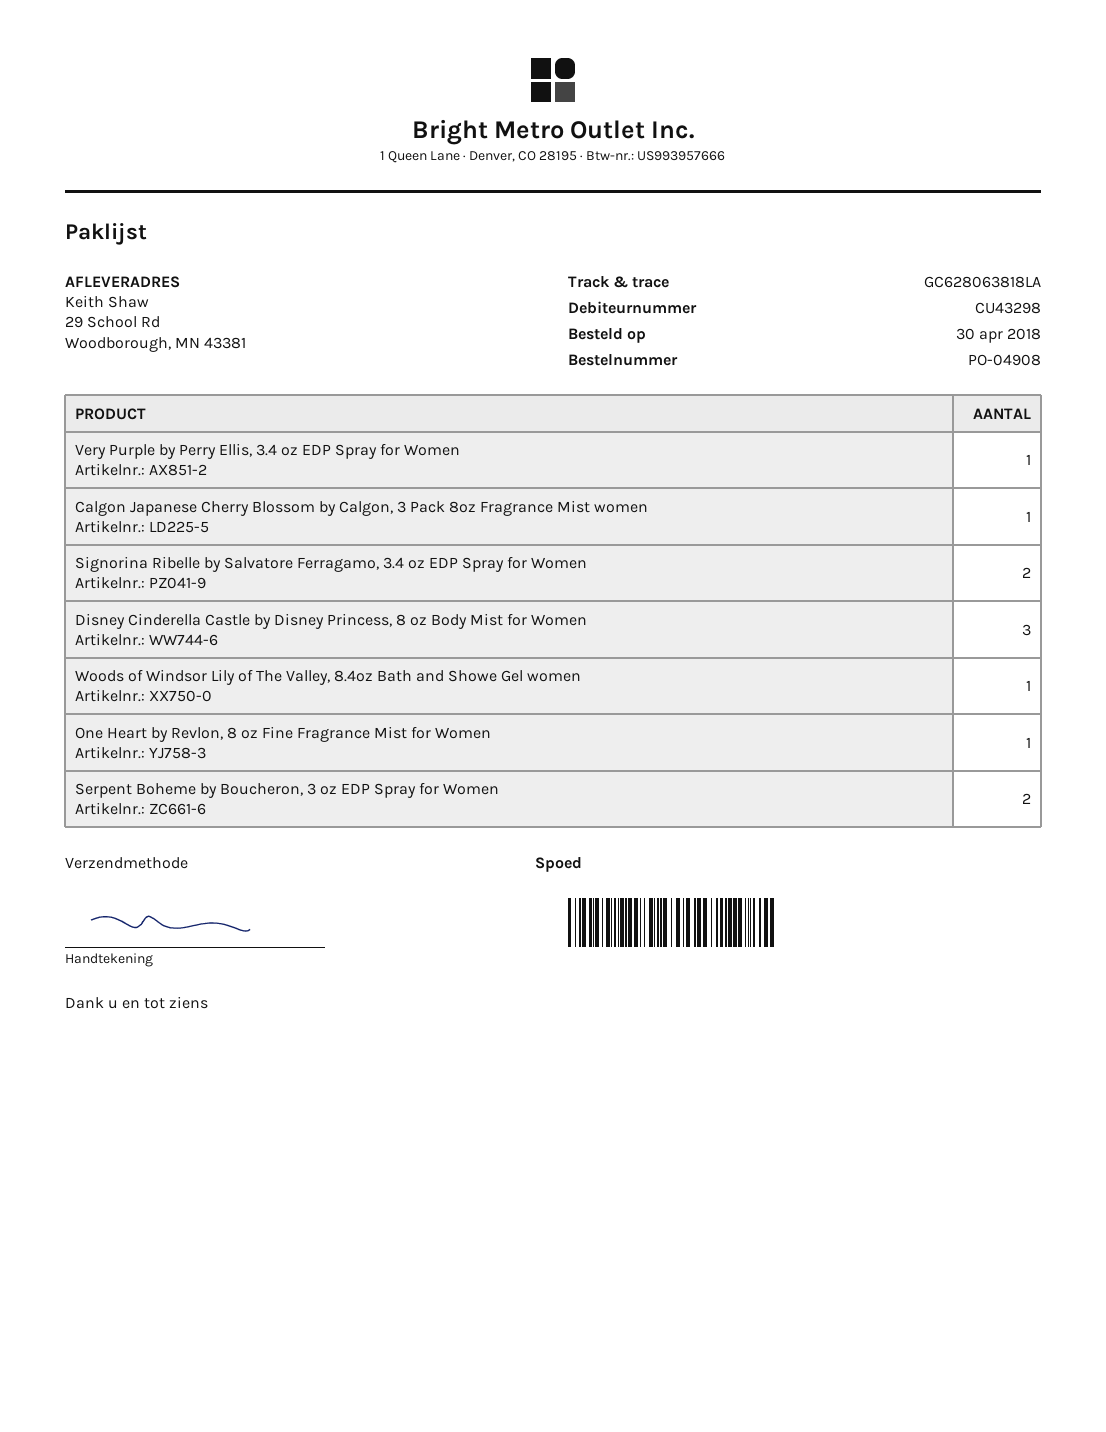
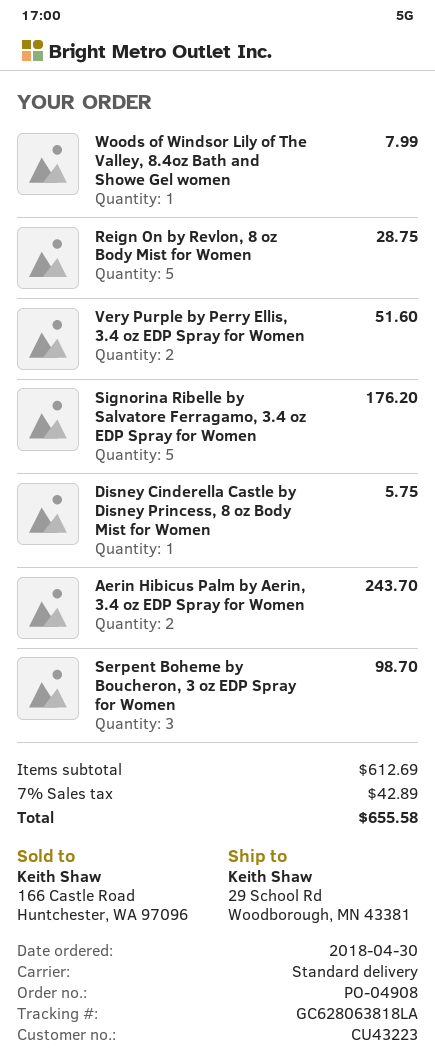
customer number: CU43298 -> CU43223
shipping method: express -> standard
Very Purple by Perry Ellis, 3.4 oz EDP Spray for Women: 1 -> 2
Calgon Japanese Cherry Blossom by Calgon, 3 Pack 8oz Fragrance Mist women: 1 -> none
Signorina Ribelle by Salvatore Ferragamo, 3.4 oz EDP Spray for Women: 2 -> 5
Disney Cinderella Castle by Disney Princess, 8 oz Body Mist for Women: 3 -> 1
One Heart by Revlon, 8 oz Fine Fragrance Mist for Women: 1 -> none
Serpent Boheme by Boucheron, 3 oz EDP Spray for Women: 2 -> 3
Reign On by Revlon, 8 oz Body Mist for Women: none -> 5
Aerin Hibicus Palm by Aerin, 3.4 oz EDP Spray for Women: none -> 2

